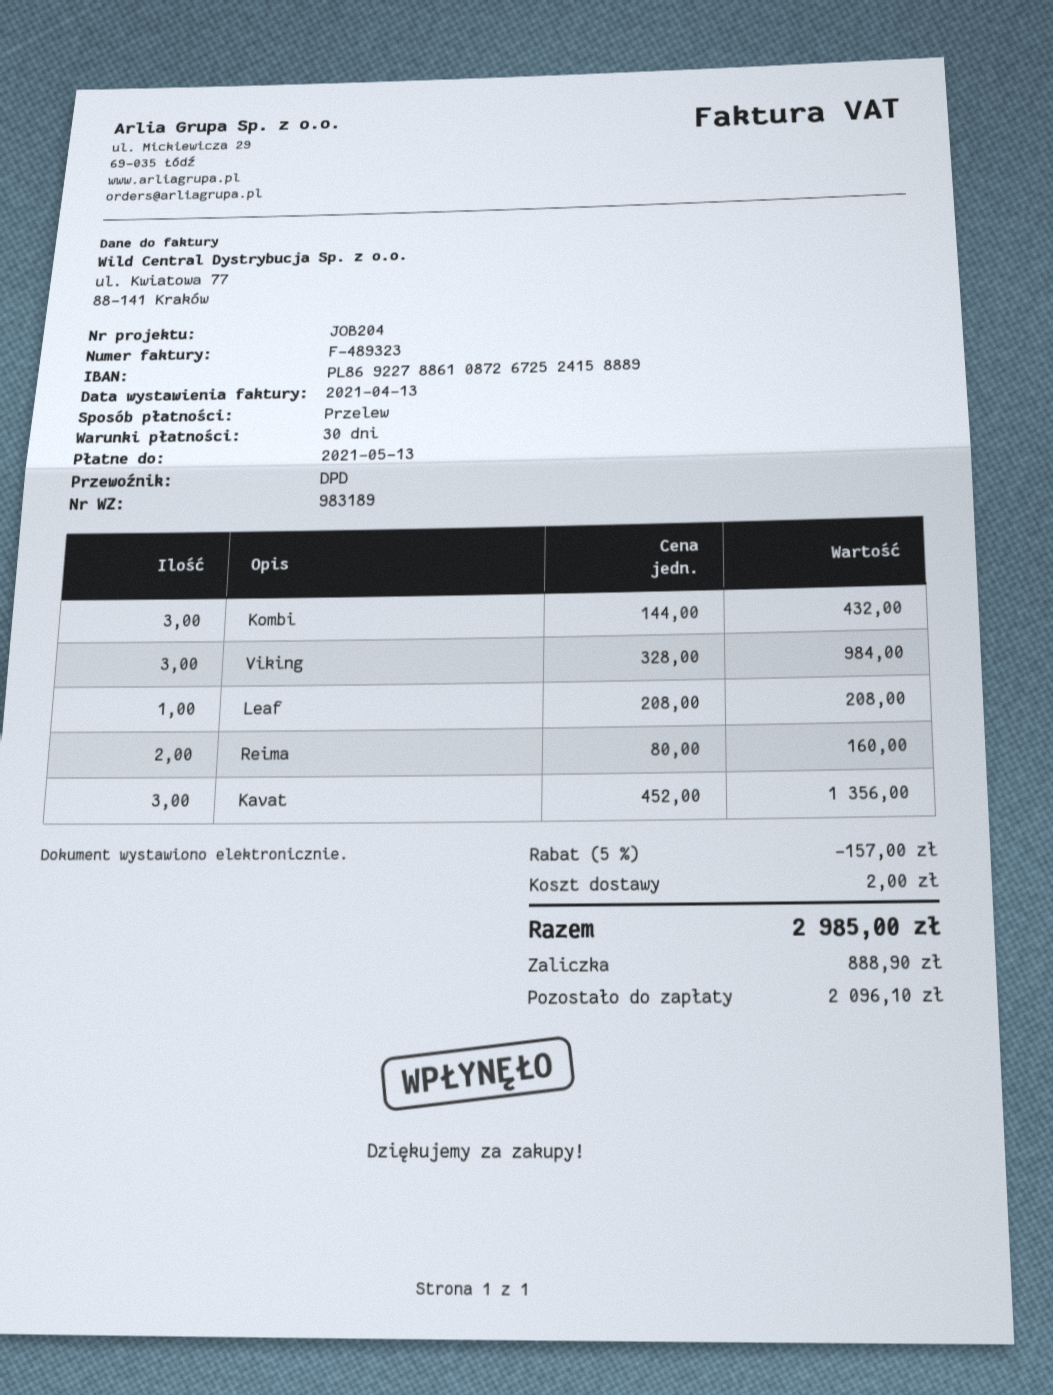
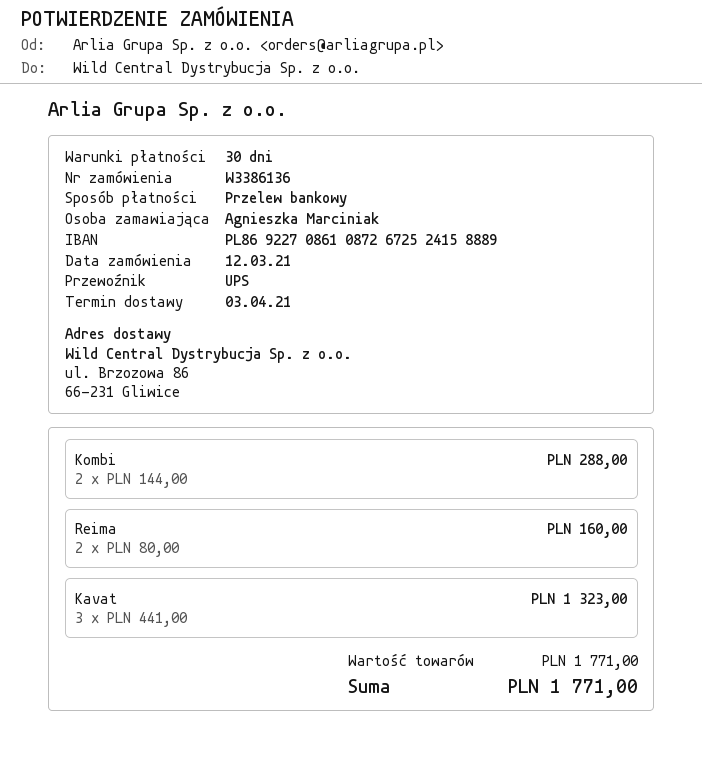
bank account: PL86922788610872672524158889 -> PL86922708610872672524158889
shipping method: DPD -> UPS
Kombi: 3 x 144.00 = 432.00 -> 2 x 144.00 = 288.00
Viking: 3 x 328.00 = 984.00 -> none
Leaf: 1 x 208.00 = 208.00 -> none
Kavat: 3 x 452.00 = 1356.00 -> 3 x 441.00 = 1323.00
discount: 5% = 157.00 -> none
shipping: 2.00 -> none
total: 2985.00 -> 1771.00

